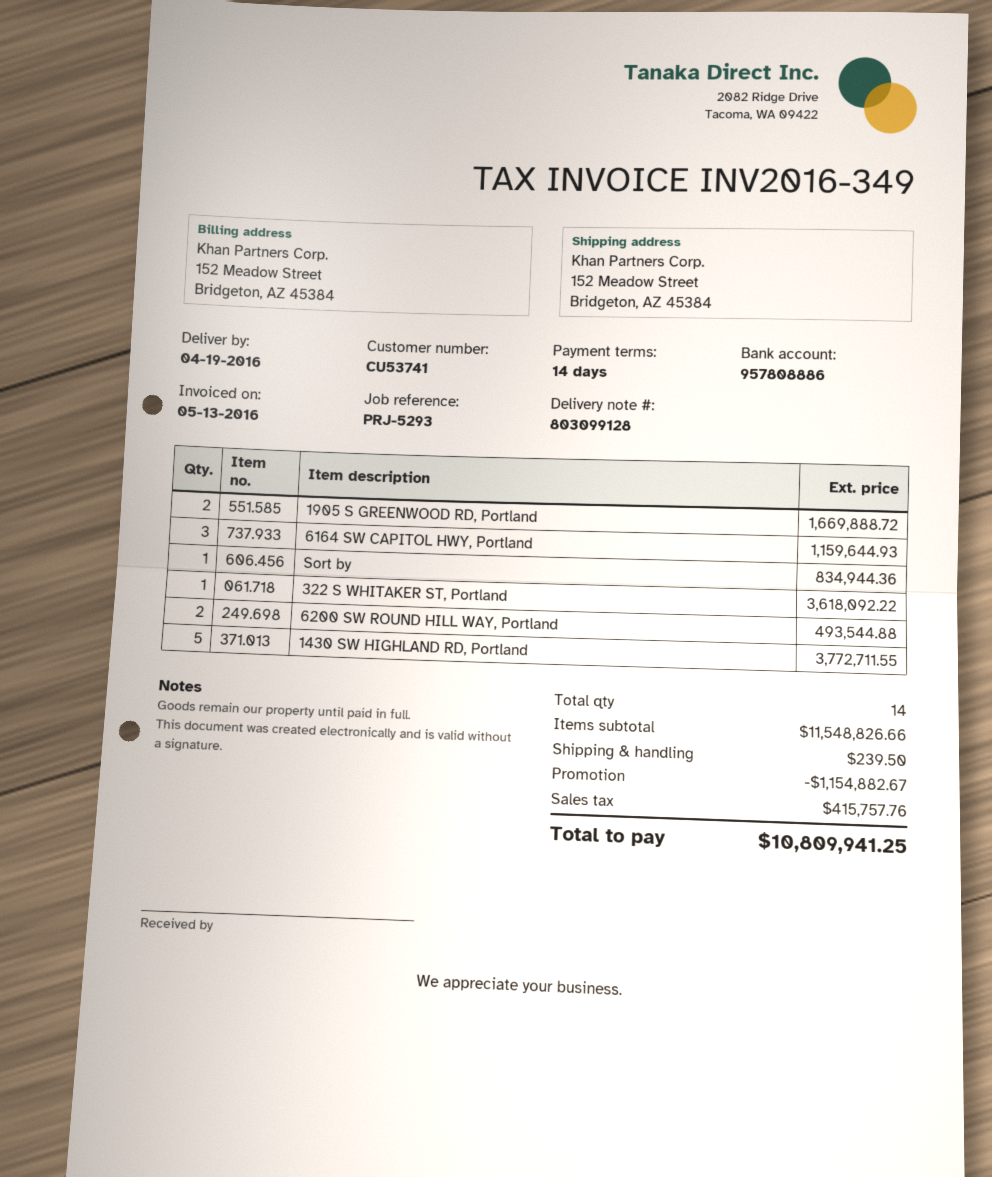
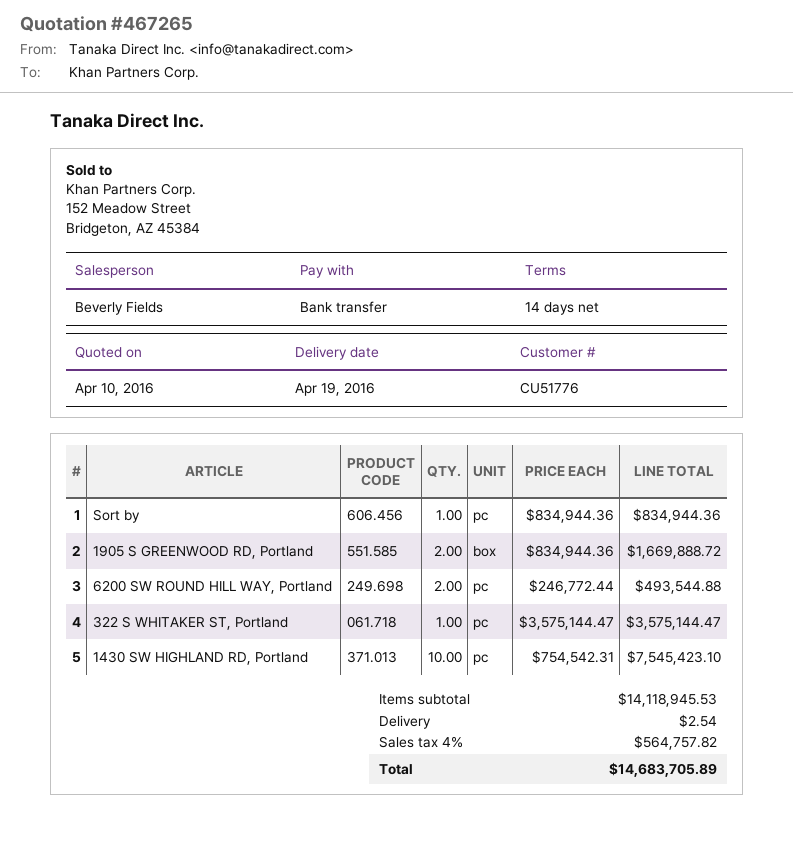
customer number: CU53741 -> CU51776
6164 SW CAPITOL HWY, Portland: 3 for 1159644.93 -> none
322 S WHITAKER ST, Portland: 1 for 3618092.22 -> 1 for 3575144.47
1430 SW HIGHLAND RD, Portland: 5 for 3772711.55 -> 10 for 7545423.10
subtotal: 11548826.66 -> 14118945.53
discount: 1154882.67 -> none
shipping: 239.50 -> 2.54
tax: 415757.76 -> 564757.82
total: 10809941.25 -> 14683705.89

